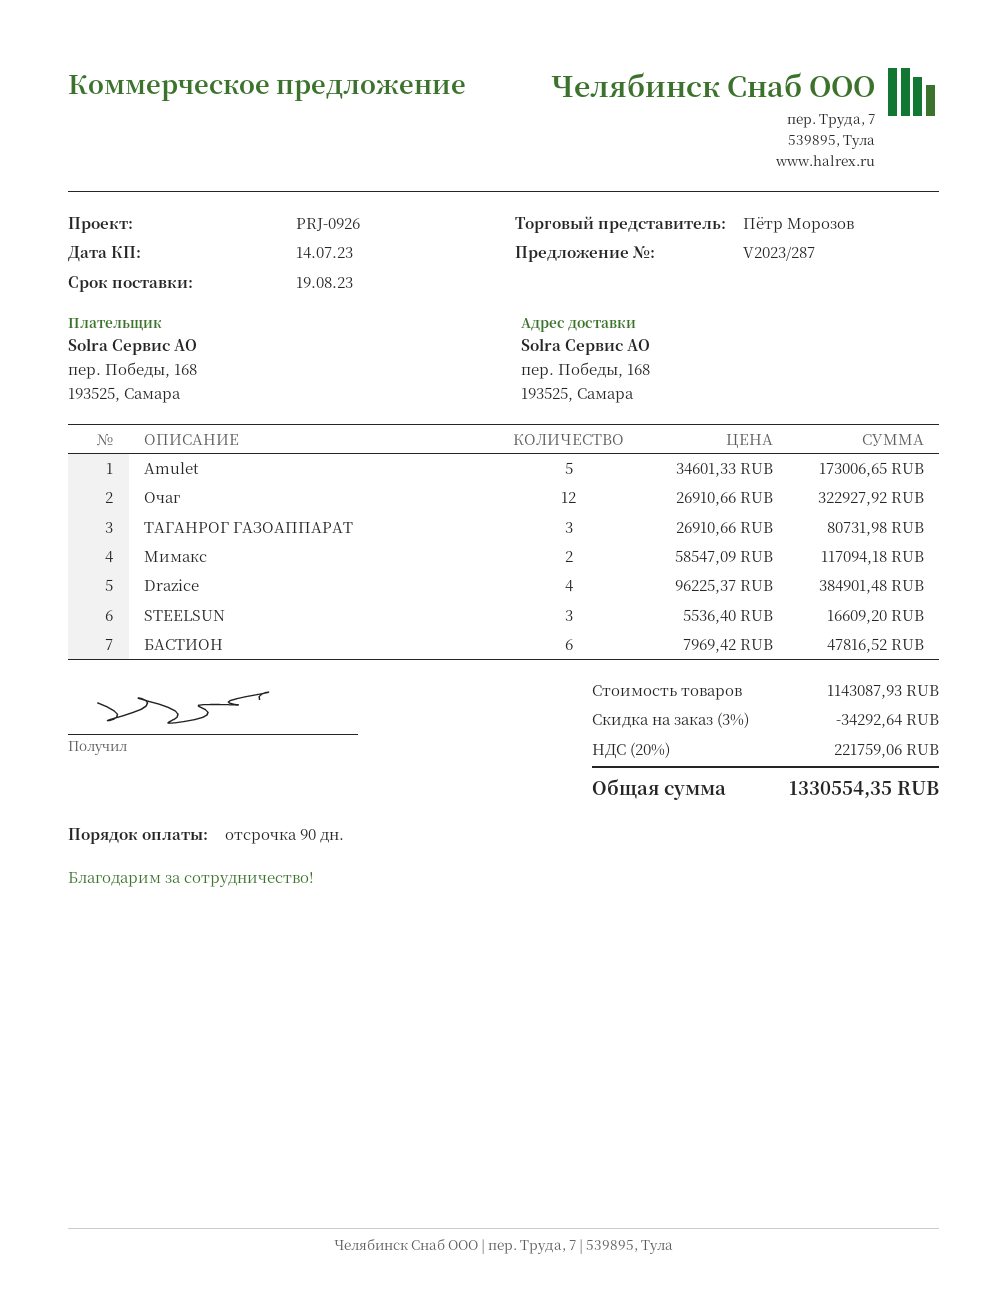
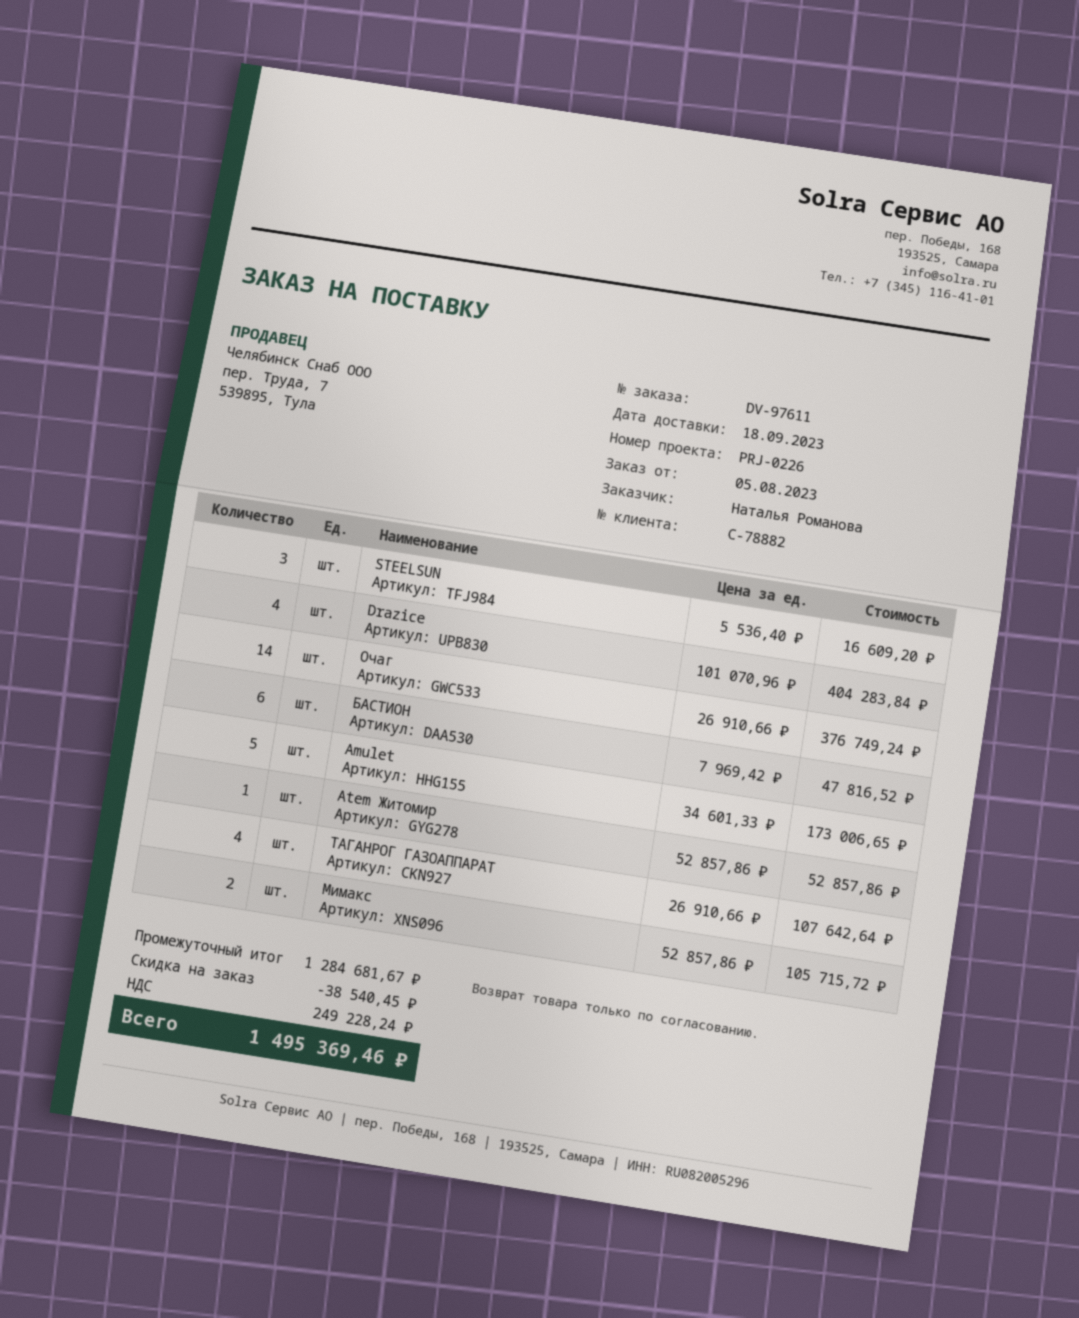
delivery date: 2023-08-19 -> 2023-09-18
reference: PRJ-0926 -> PRJ-0226
Очаг: 12 x 26910.66 = 322927.92 -> 14 x 26910.66 = 376749.24
ТАГАНРОГ ГАЗОАППАРАТ: 3 x 26910.66 = 80731.98 -> 4 x 26910.66 = 107642.64
Мимакс: 2 x 58547.09 = 117094.18 -> 2 x 52857.86 = 105715.72
Drazice: 4 x 96225.37 = 384901.48 -> 4 x 101070.96 = 404283.84
Atem Житомир: none -> 1 x 52857.86 = 52857.86
subtotal: 1143087.93 -> 1284681.67
discount: 34292.64 -> 38540.45
tax: 221759.06 -> 249228.24
total: 1330554.35 -> 1495369.46

